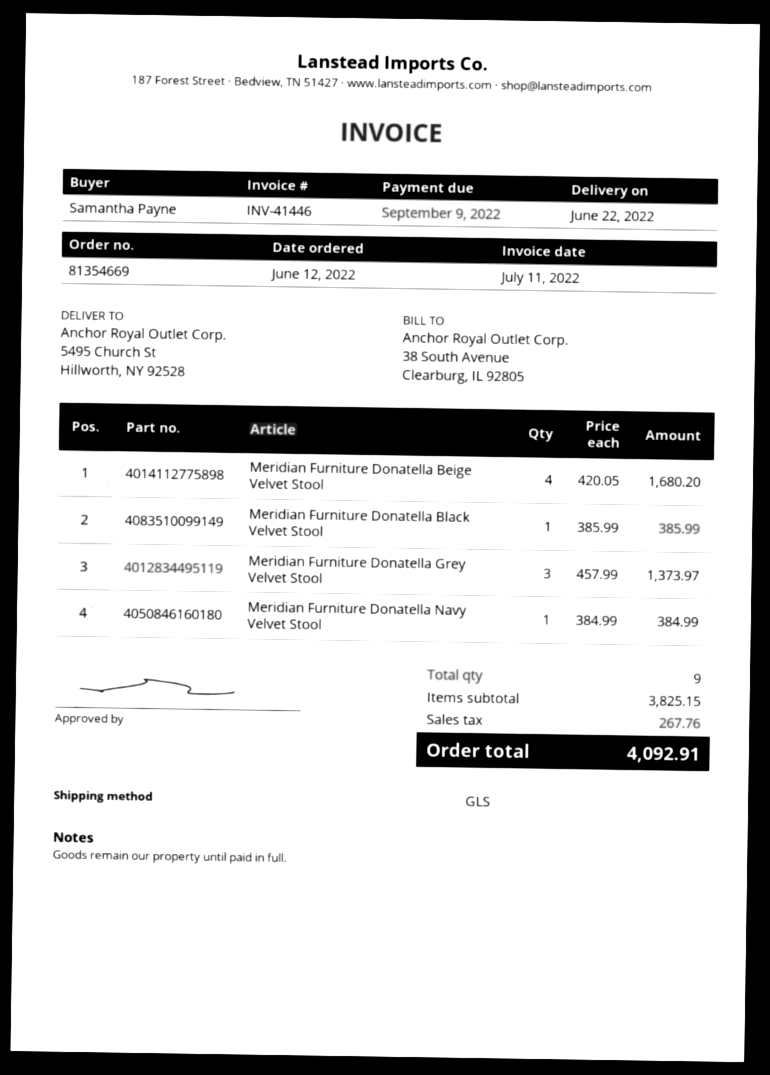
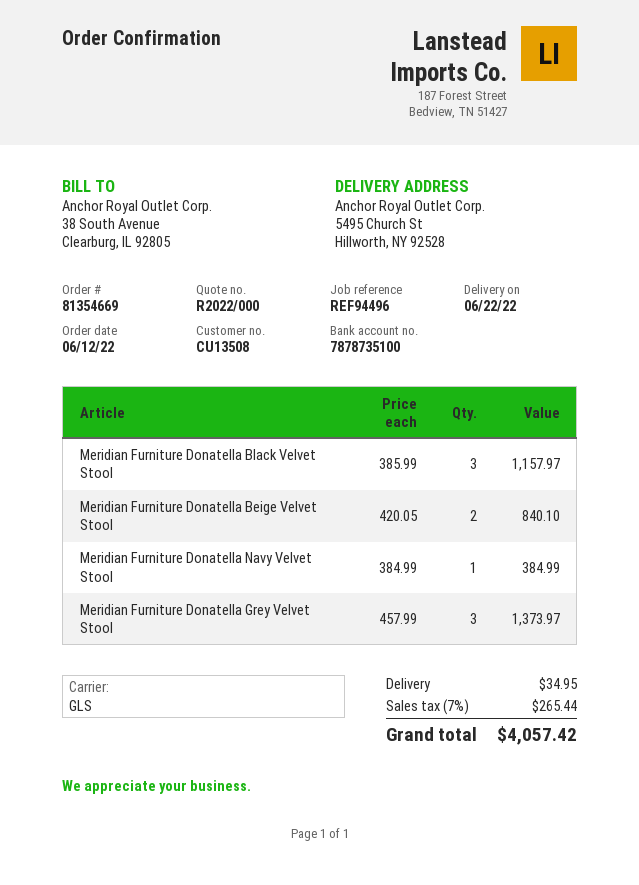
Meridian Furniture Donatella Beige Velvet Stool: 4 x 420.05 = 1680.20 -> 2 x 420.05 = 840.10
Meridian Furniture Donatella Black Velvet Stool: 1 x 385.99 = 385.99 -> 3 x 385.99 = 1157.97
shipping: none -> 34.95
tax: 267.76 -> 265.44
total: 4092.91 -> 4057.42

